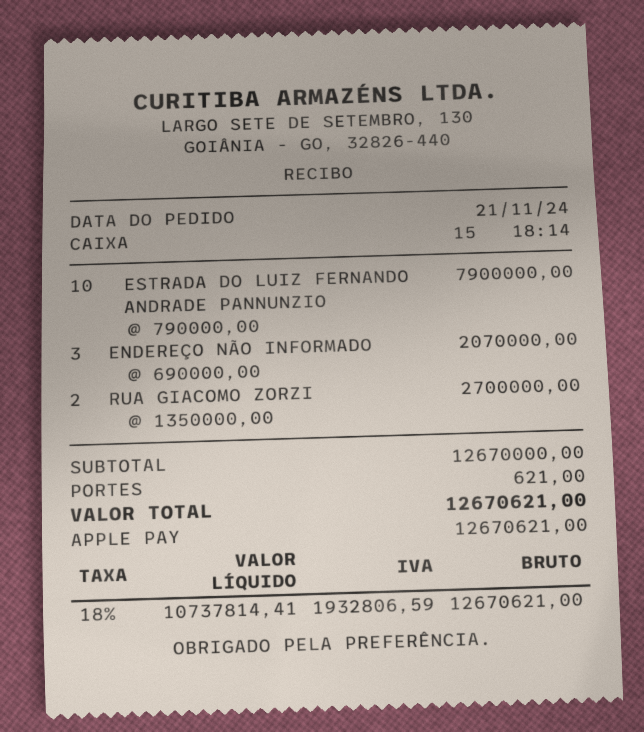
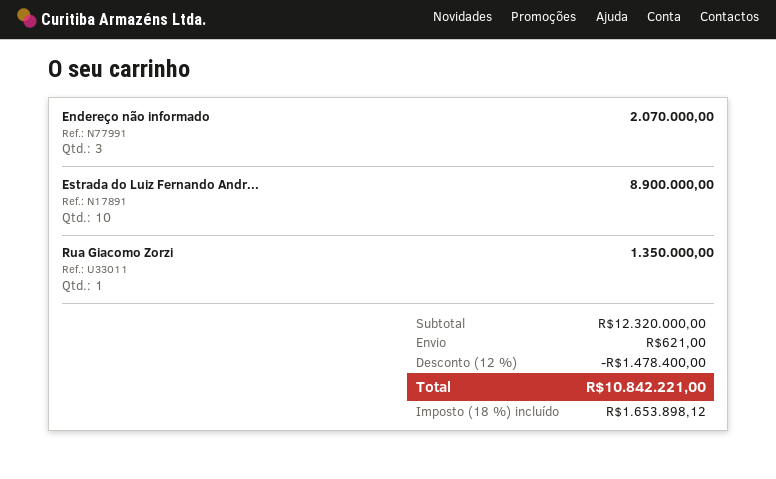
ESTRADA DO LUIZ FERNANDO ANDRADE PANNUNZIO: 10 for 7900000.00 -> 10 for 8900000.00
RUA GIACOMO ZORZI: 2 for 2700000.00 -> 1 for 1350000.00
subtotal: 12670000.00 -> 12320000.00
discount: none -> 12% = 1478400.00
tax: 18% = 1932806.59 -> 18% = 1653898.12
total: 12670621.00 -> 10842221.00

